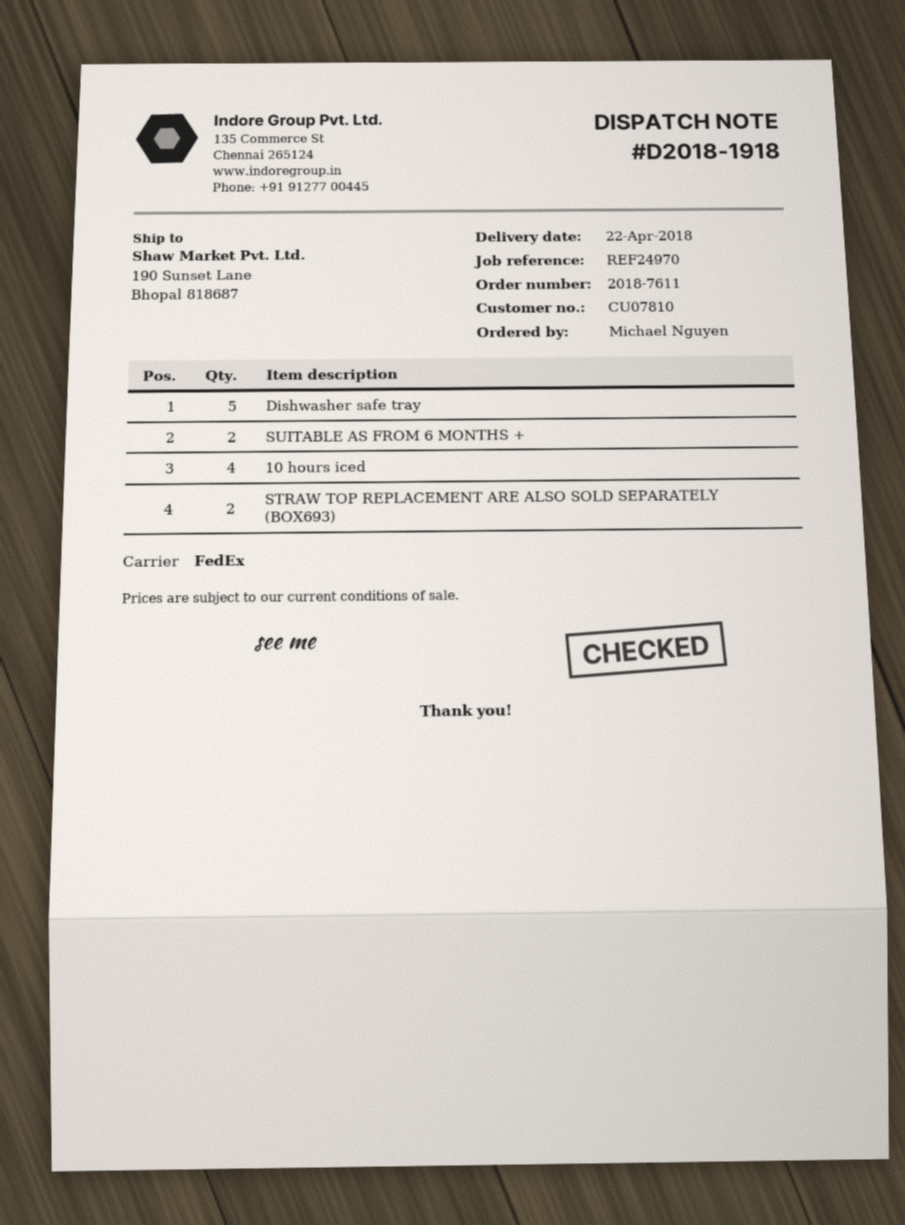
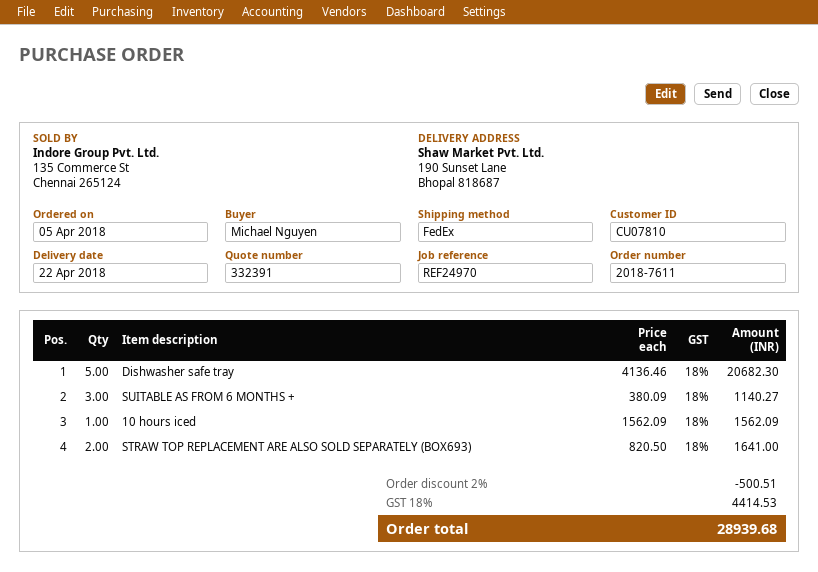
SUITABLE AS FROM 6 MONTHS +: 2 -> 3
10 hours iced: 4 -> 1

